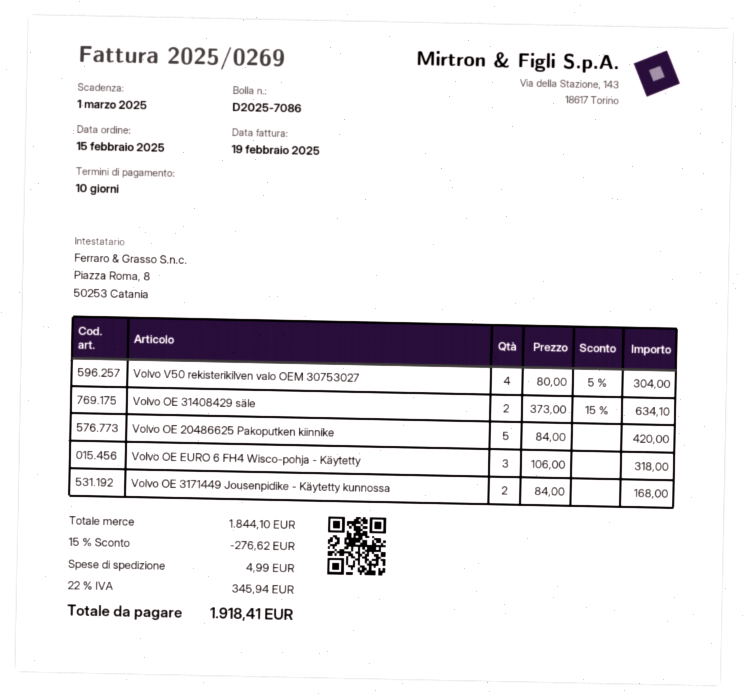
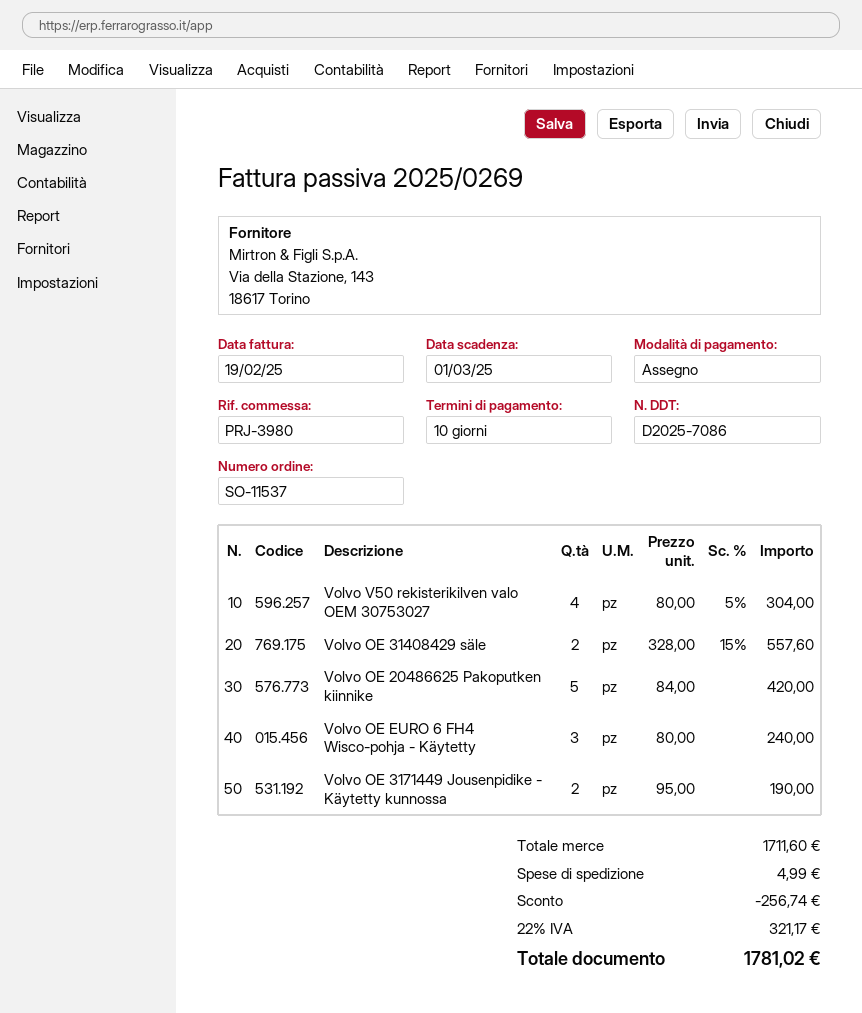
Volvo OE 31408429 säle: 2 x 373.00 - 15% = 634.10 -> 2 x 328.00 - 15% = 557.60
Volvo OE EURO 6 FH4 Wisco-pohja - Käytetty: 3 x 106.00 = 318.00 -> 3 x 80.00 = 240.00
Volvo OE 3171449 Jousenpidike - Käytetty kunnossa: 2 x 84.00 = 168.00 -> 2 x 95.00 = 190.00
subtotal: 1844.10 -> 1711.60
discount: 276.62 -> 256.74
tax: 22% = 345.94 -> 22% = 321.17
total: 1918.41 -> 1781.02

